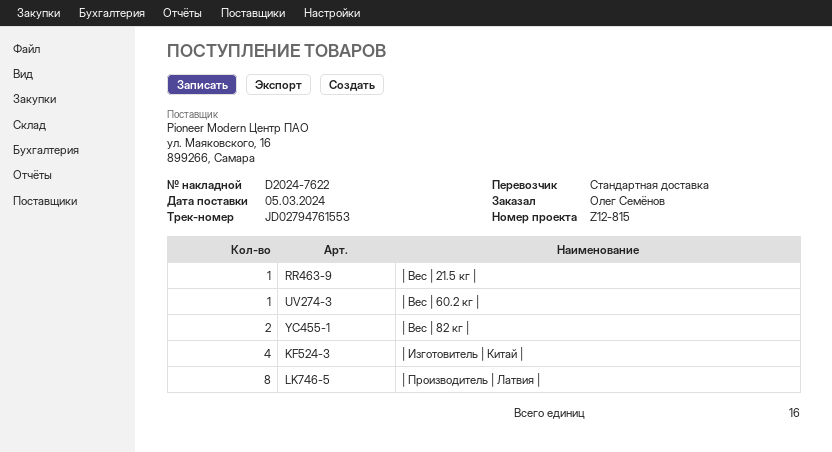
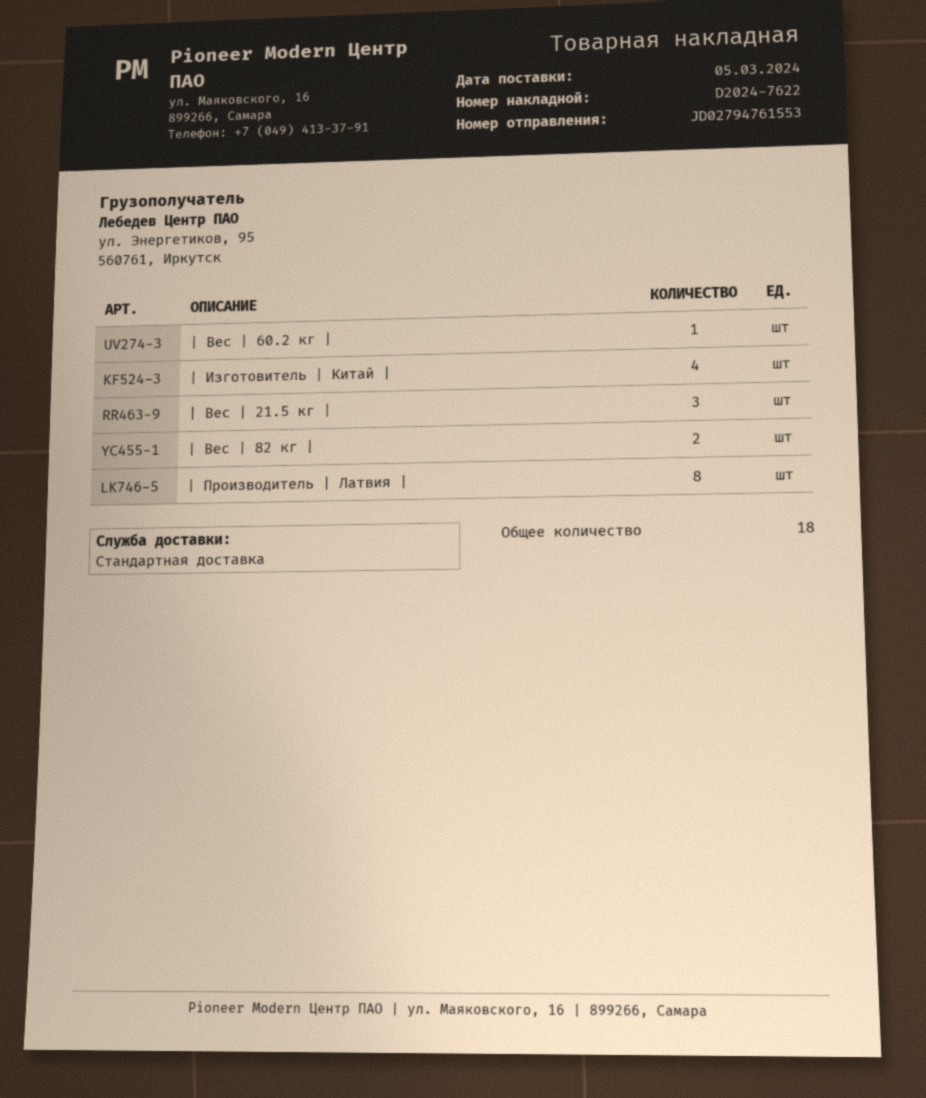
| Вес | 21.5 кг |: 1 -> 3
total quantity: 16 -> 18

